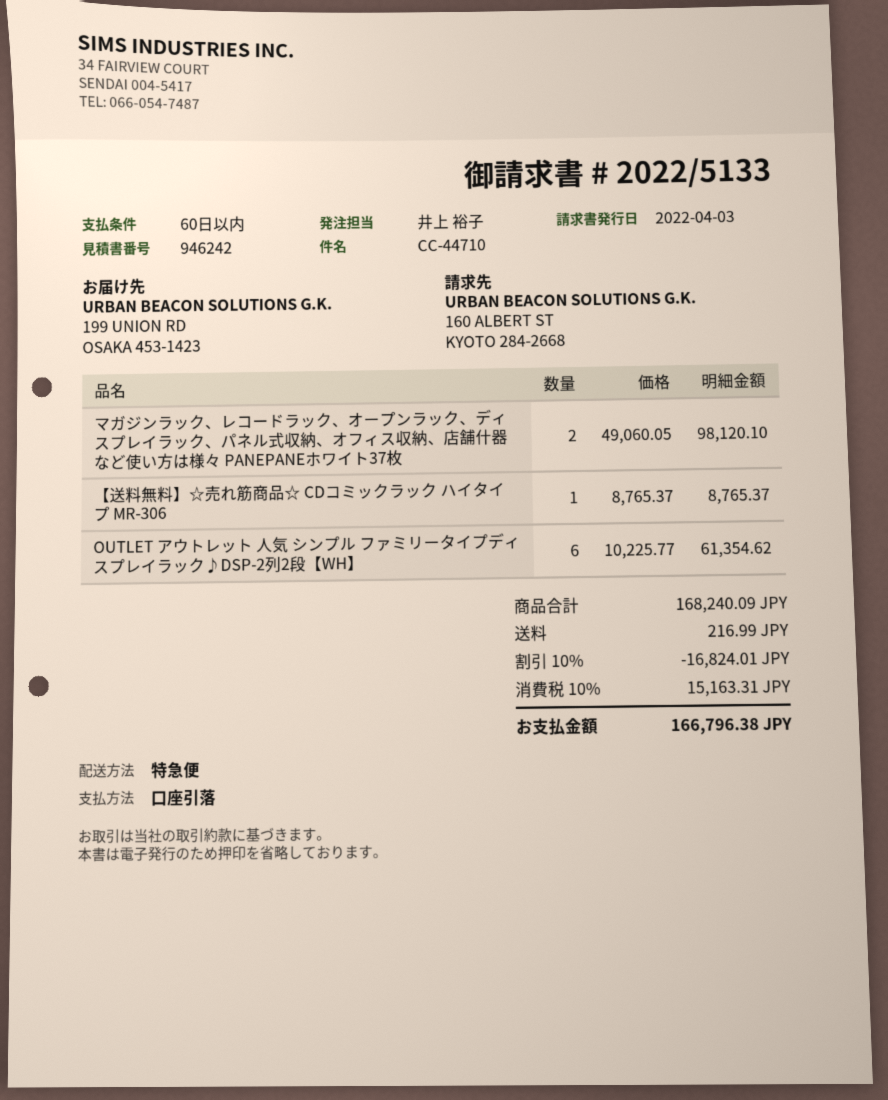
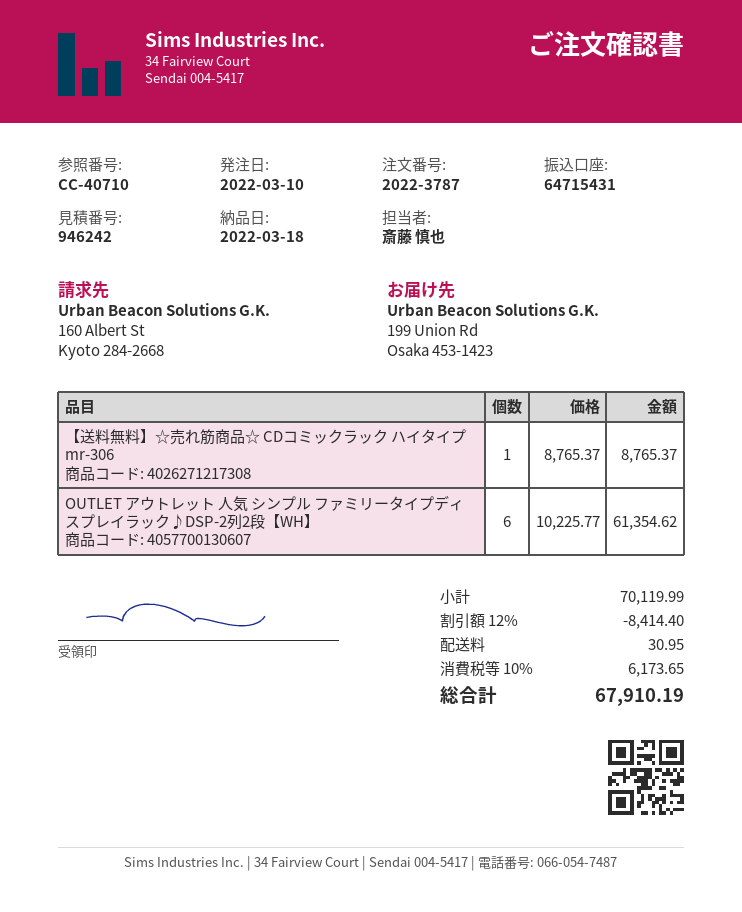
reference: CC-44710 -> CC-40710
マガジンラック、レコードラック、オープンラック、ディスプレイラック、パネル式収納、オフィス収納、店舗什器など使い方は様々 PANEPANEホワイト37枚: 2 x 49060.05 = 98120.10 -> none
subtotal: 168240.09 -> 70119.99
discount: 10% = 16824.01 -> 12% = 8414.40
shipping: 216.99 -> 30.95
tax: 10% = 15163.31 -> 10% = 6173.65
total: 166796.38 -> 67910.19

